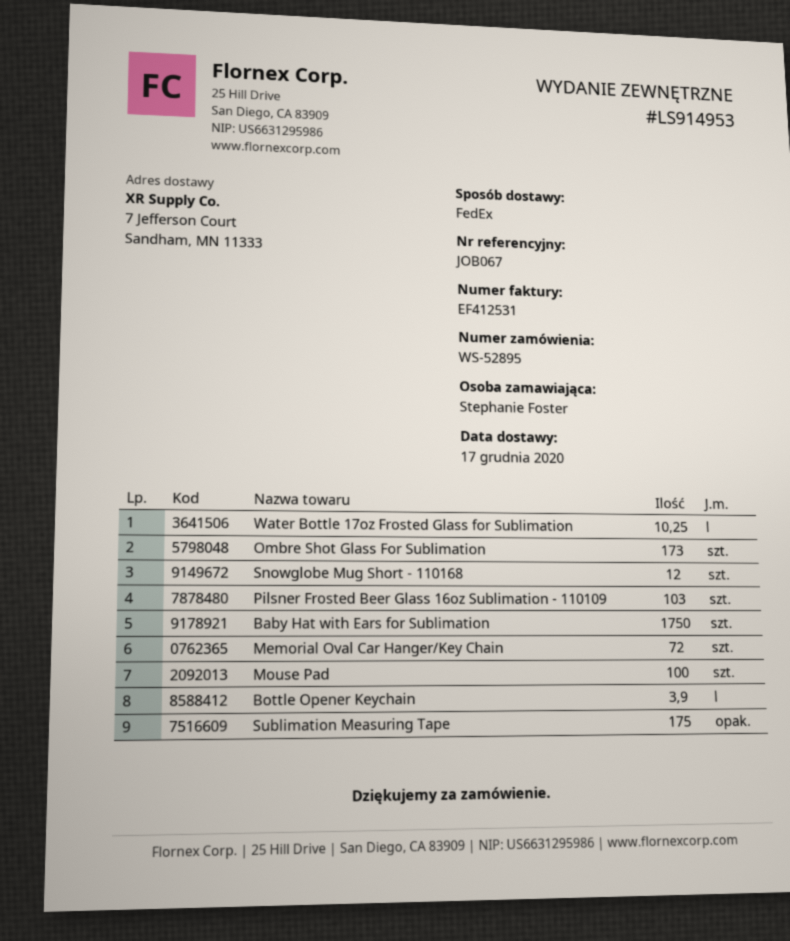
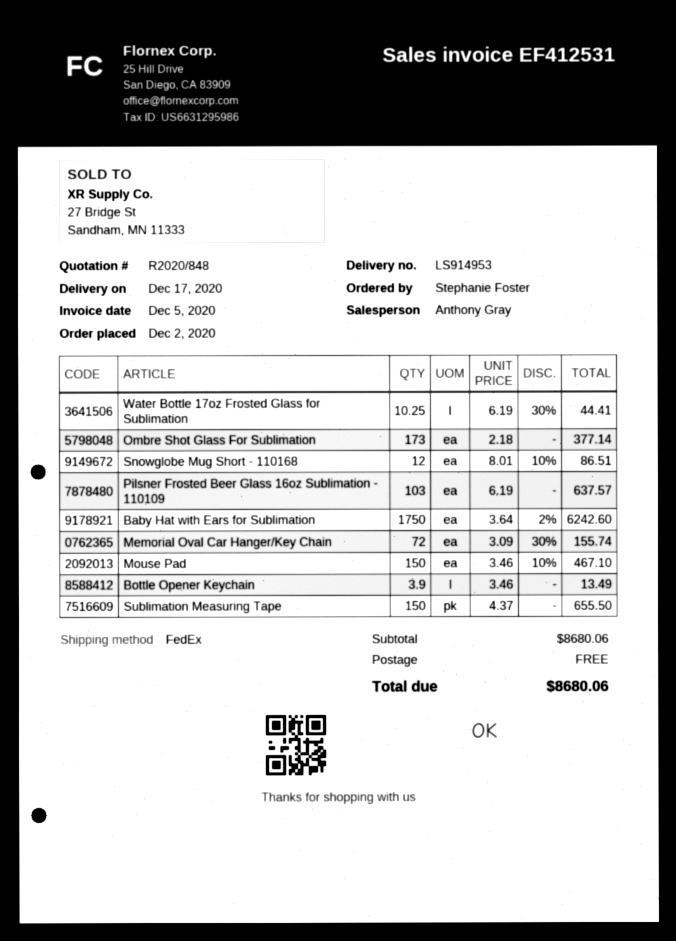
Mouse Pad: 100 -> 150
Sublimation Measuring Tape: 175 -> 150

